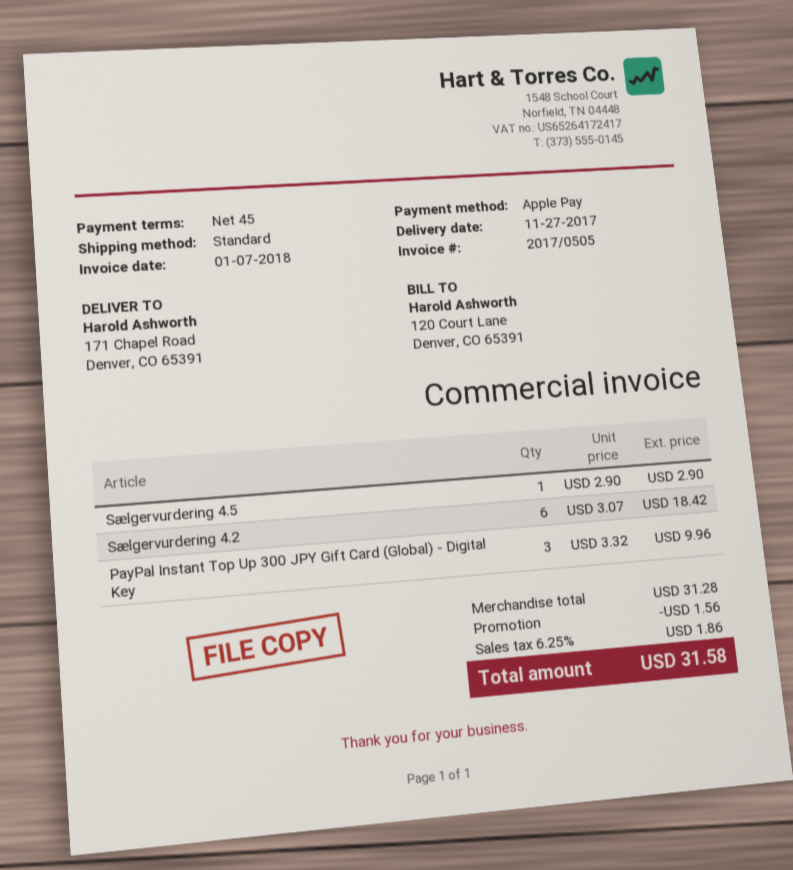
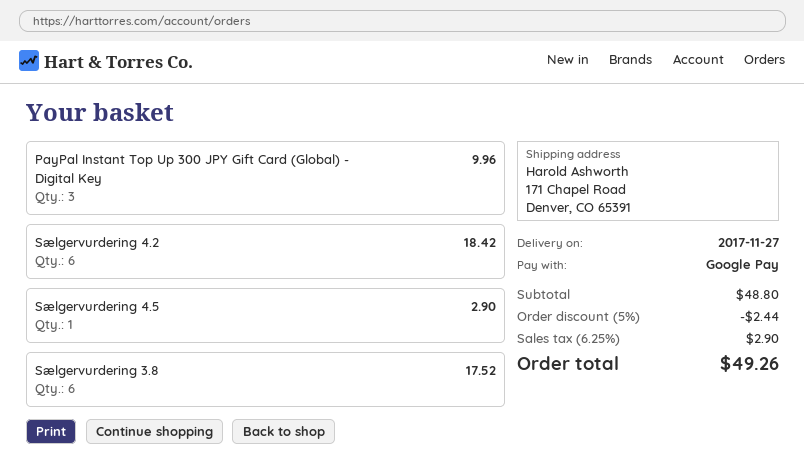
payment method: Apple Pay -> Google Pay
Sælgervurdering 3.8: none -> 6 for 17.52
subtotal: 31.28 -> 48.80
discount: 1.56 -> 2.44
tax: 6.25% = 1.86 -> 6.25% = 2.90
total: 31.58 -> 49.26

